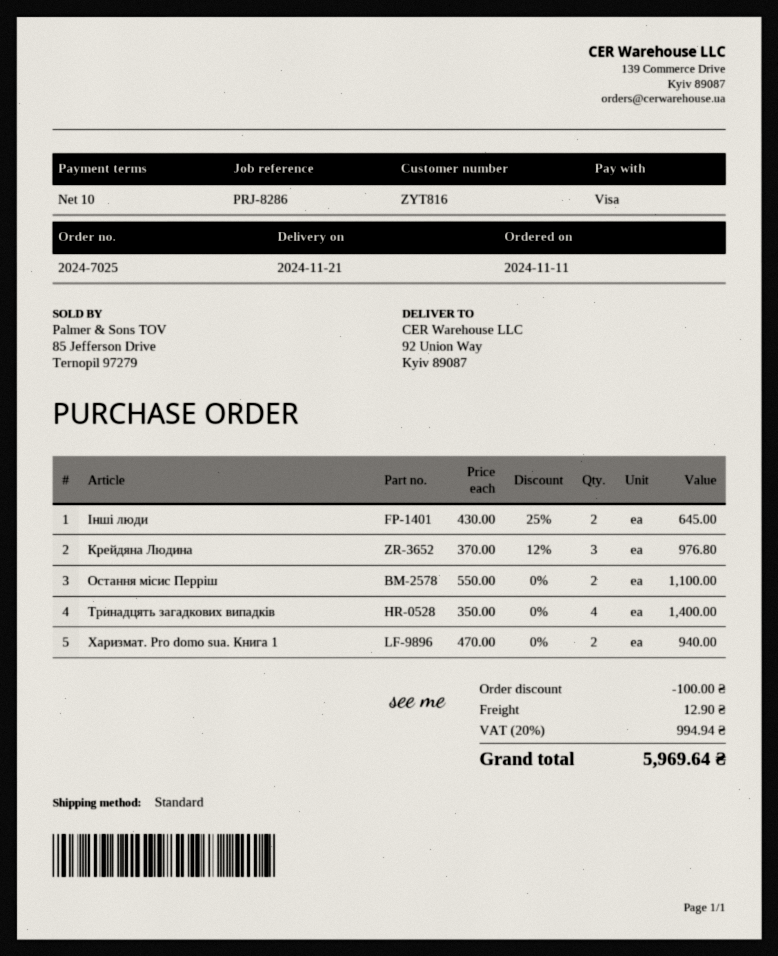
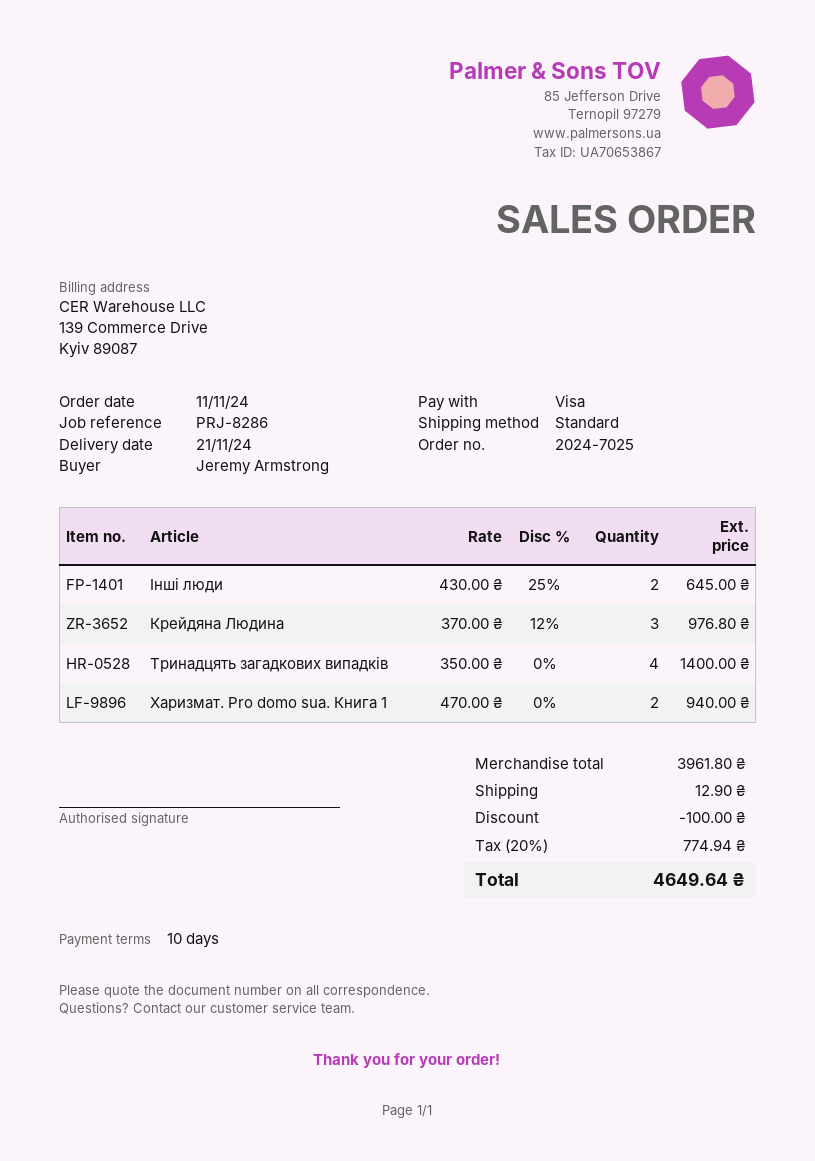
Остання місис Перріш: 2 x 550.00 = 1100.00 -> none
tax: 20% = 994.94 -> 20% = 774.94
total: 5969.64 -> 4649.64

